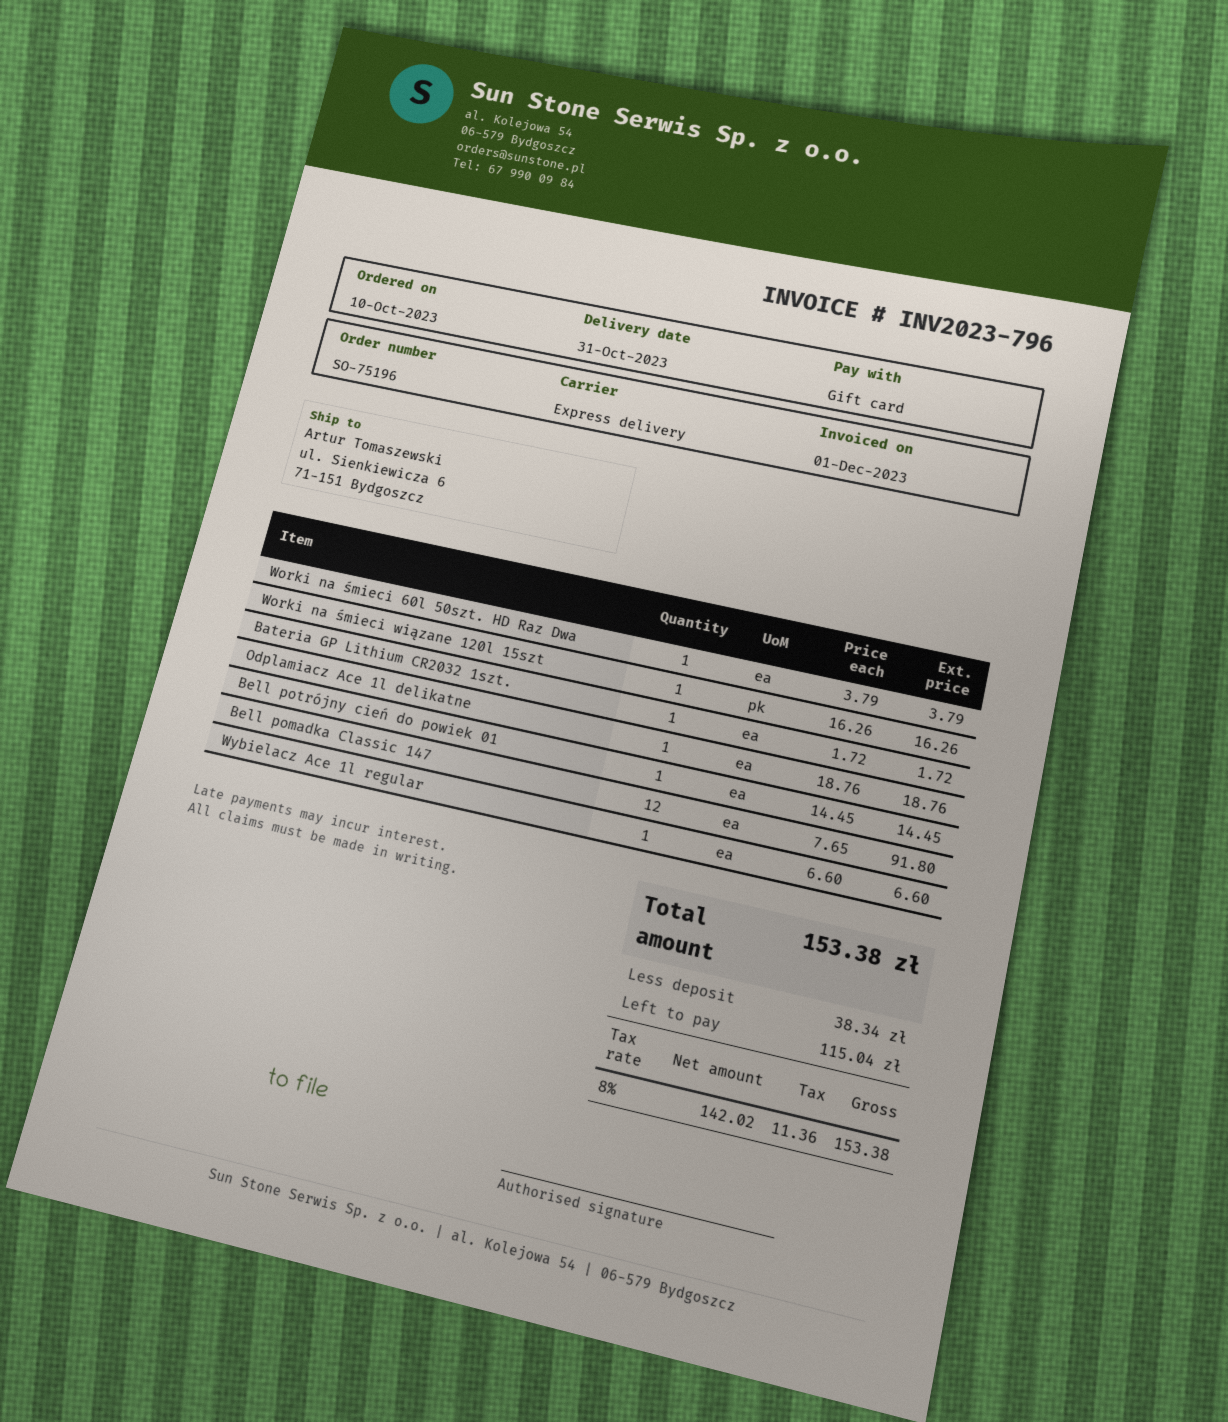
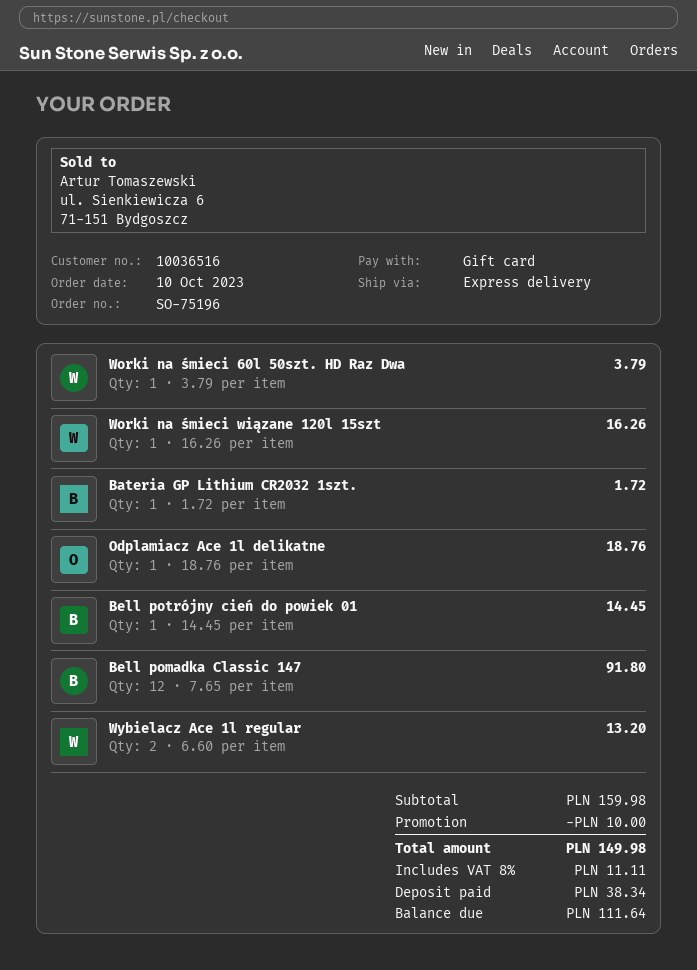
Wybielacz Ace 1l regular: 1 x 6.60 = 6.60 -> 2 x 6.60 = 13.20
discount: none -> 10.00
tax: 8% = 11.36 -> 8% = 11.11
total: 153.38 -> 149.98
balance: 115.04 -> 111.64

